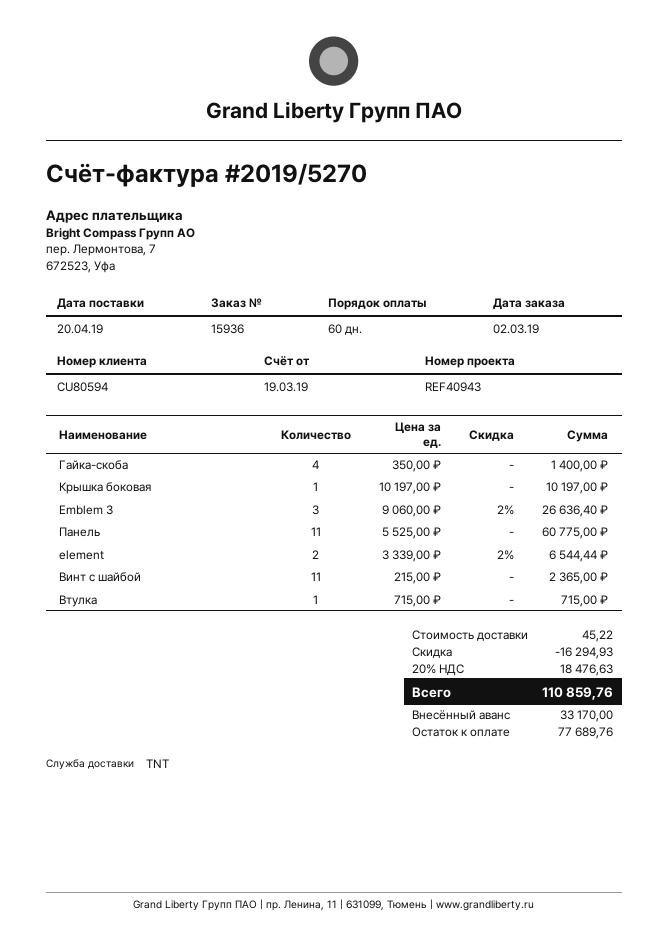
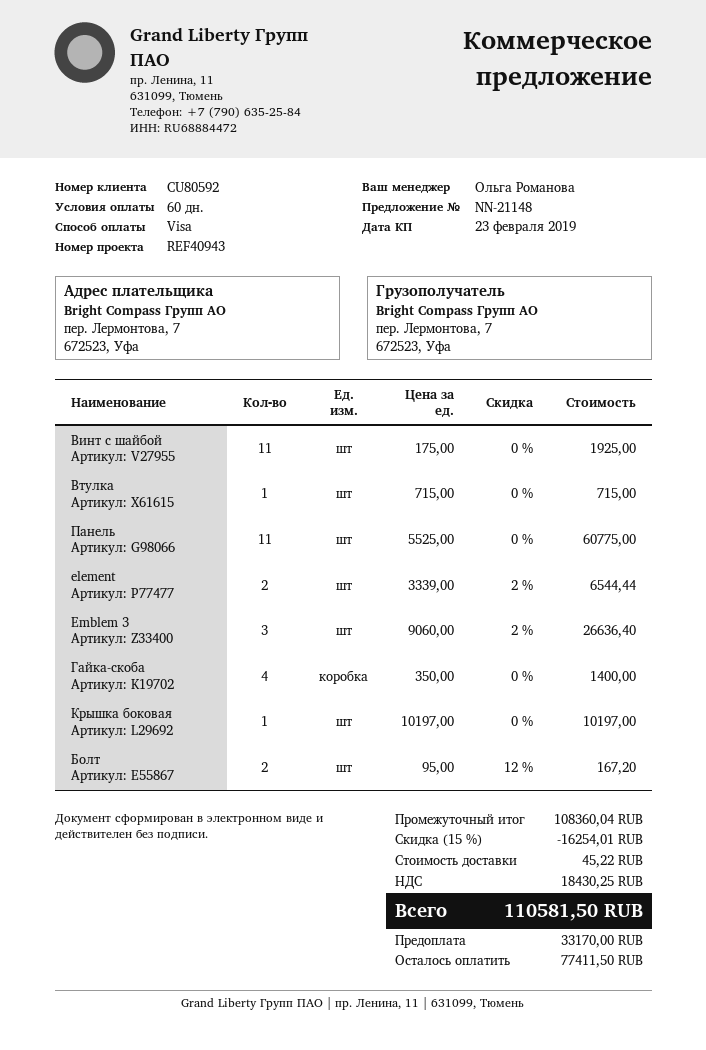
customer number: CU80594 -> CU80592
Винт с шайбой: 11 x 215.00 = 2365.00 -> 11 x 175.00 = 1925.00
Болт: none -> 2 x 95.00 - 12% = 167.20
discount: 16294.93 -> 16254.01
tax: 18476.63 -> 18430.25
total: 110859.76 -> 110581.50
balance: 77689.76 -> 77411.50

